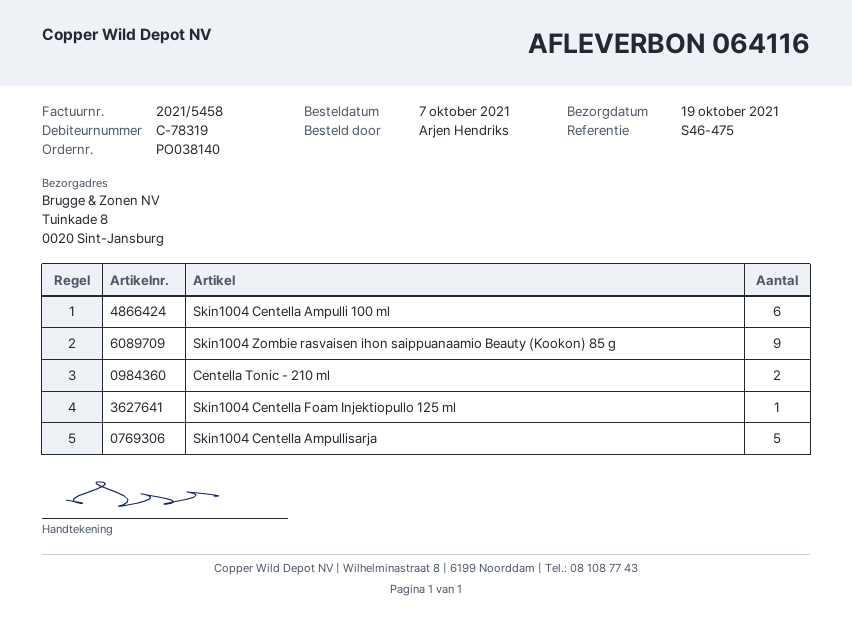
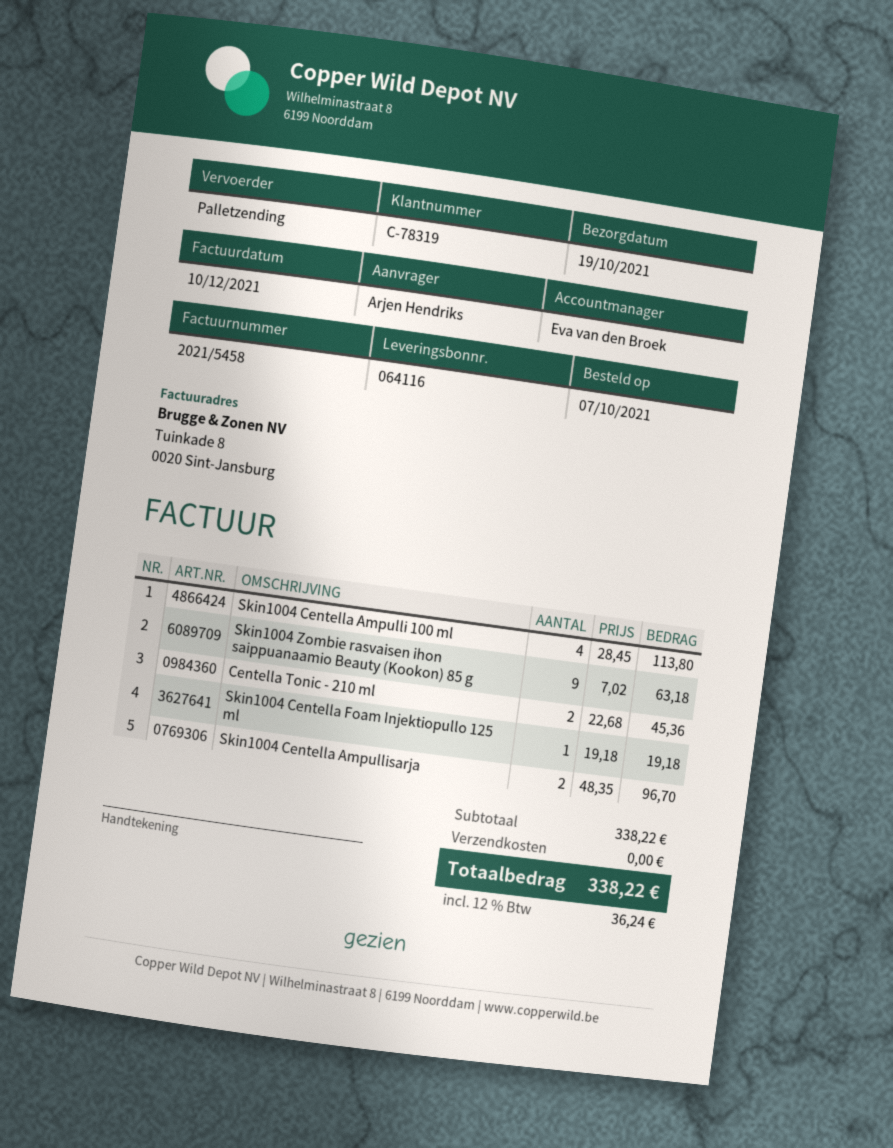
Skin1004 Centella Ampulli 100 ml: 6 -> 4
Skin1004 Centella Ampullisarja: 5 -> 2

